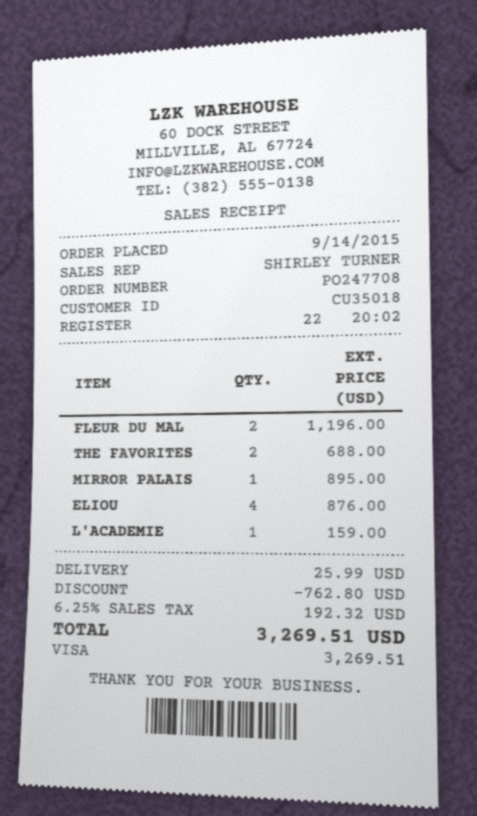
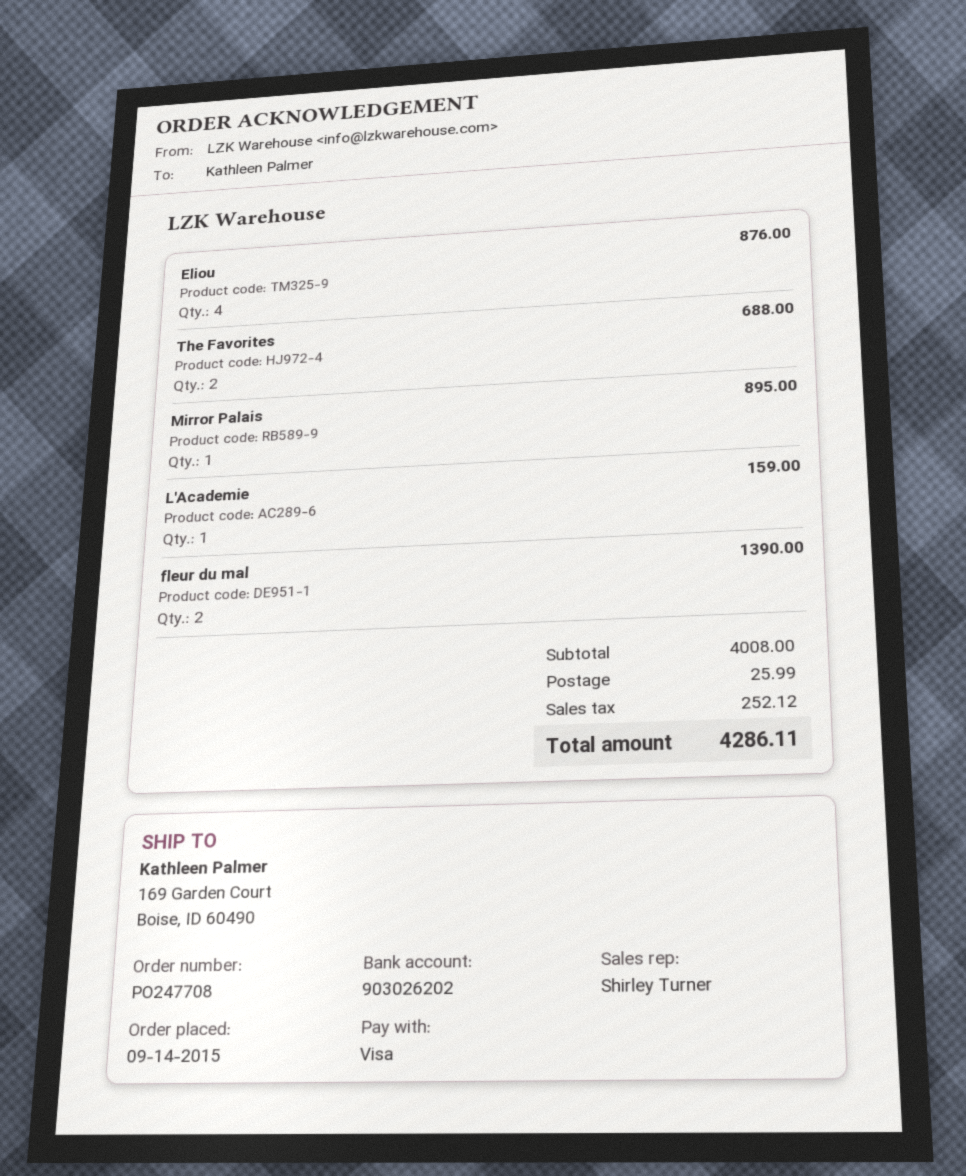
FLEUR DU MAL: 2 for 1196.00 -> 2 for 1390.00
discount: 762.80 -> none
tax: 192.32 -> 252.12
total: 3269.51 -> 4286.11

